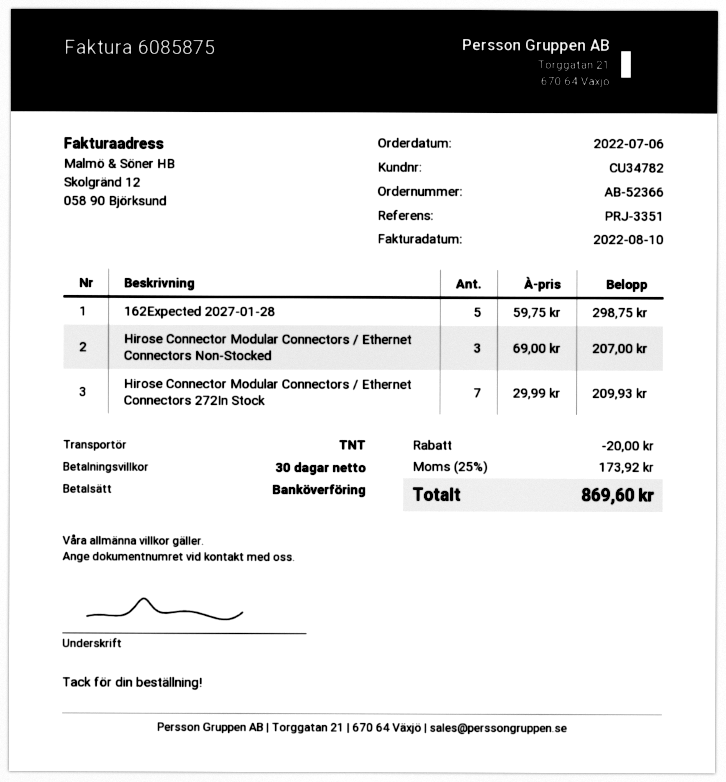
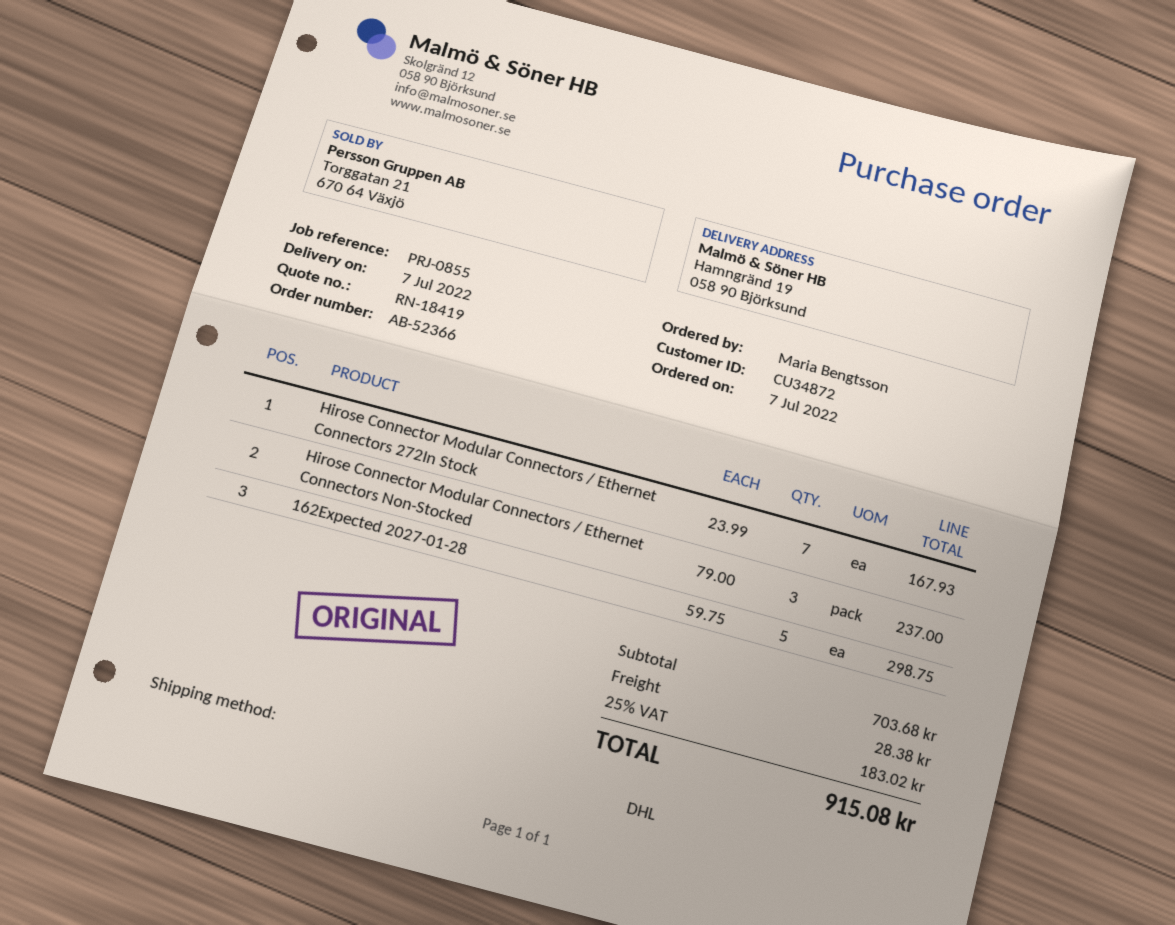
order date: 2022-07-06 -> 2022-07-07
customer number: CU34782 -> CU34872
reference: PRJ-3351 -> PRJ-0855
shipping method: TNT -> DHL
Hirose Connector Modular Connectors / Ethernet Connectors Non-Stocked: 3 x 69.00 = 207.00 -> 3 x 79.00 = 237.00
Hirose Connector Modular Connectors / Ethernet Connectors 272In Stock: 7 x 29.99 = 209.93 -> 7 x 23.99 = 167.93
discount: 20.00 -> none
shipping: none -> 28.38
tax: 25% = 173.92 -> 25% = 183.02
total: 869.60 -> 915.08

